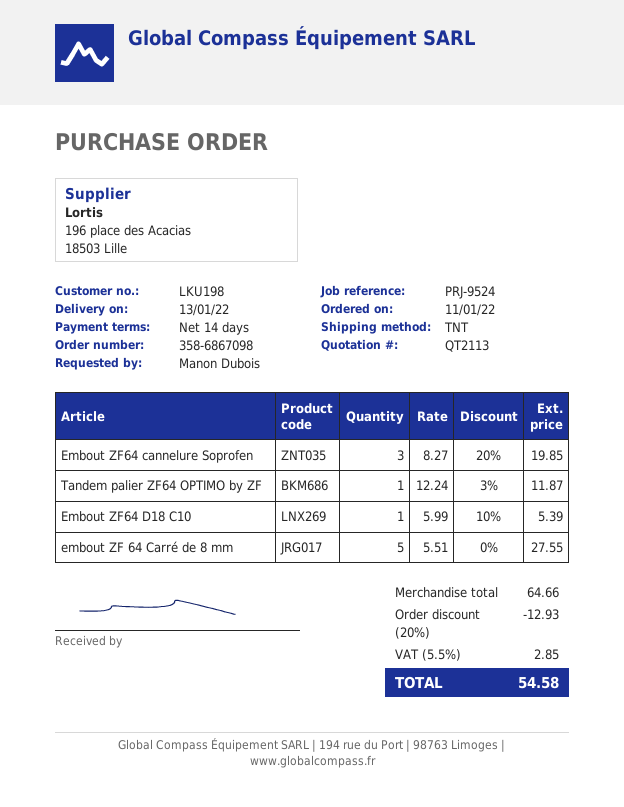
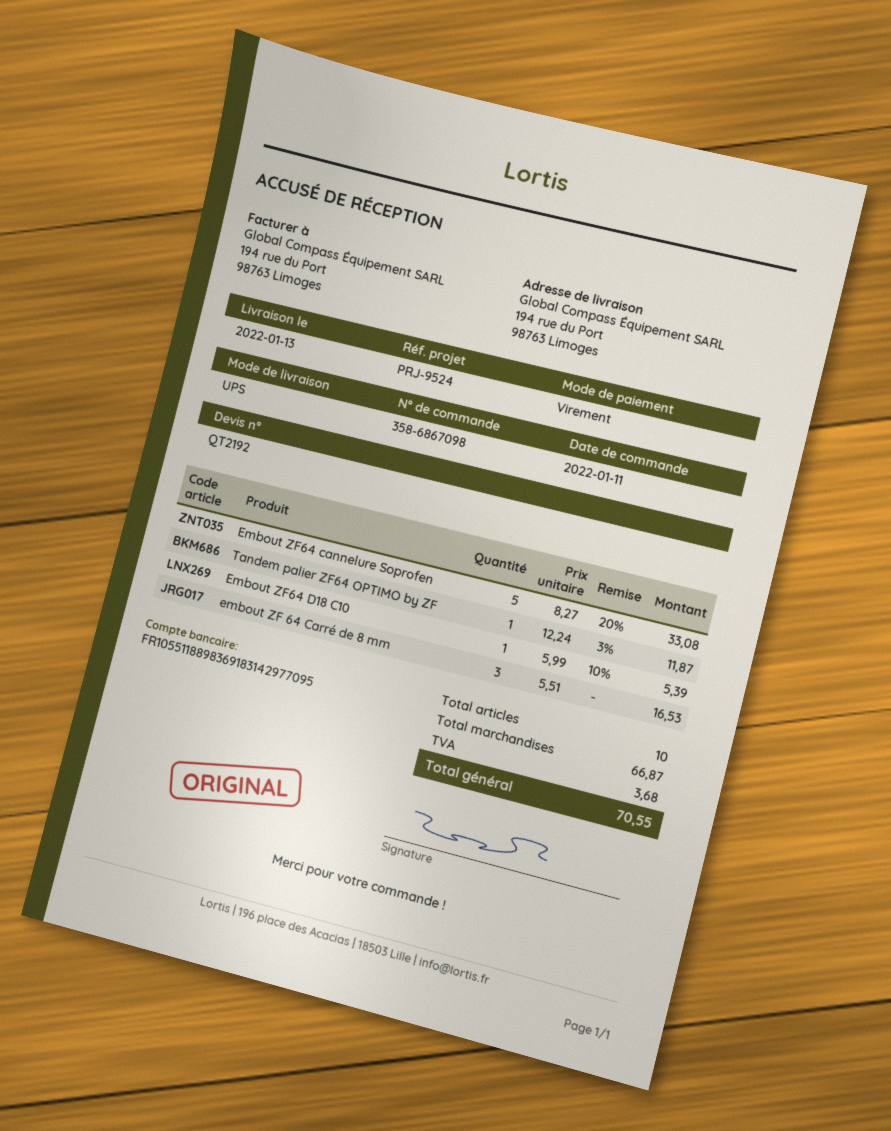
quote number: QT2113 -> QT2192
shipping method: TNT -> UPS
Embout ZF64 cannelure Soprofen: 3 x 8.27 - 20% = 19.85 -> 5 x 8.27 - 20% = 33.08
embout ZF 64 Carré de 8 mm: 5 x 5.51 = 27.55 -> 3 x 5.51 = 16.53
subtotal: 64.66 -> 66.87
discount: 20% = 12.93 -> none
tax: 2.85 -> 3.68
total: 54.58 -> 70.55

